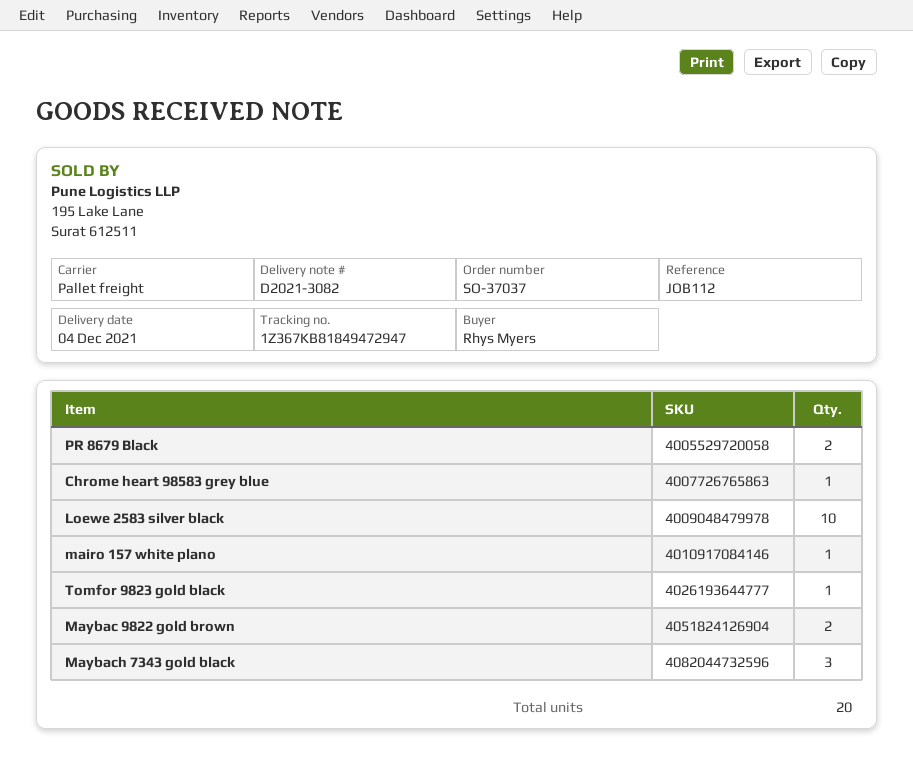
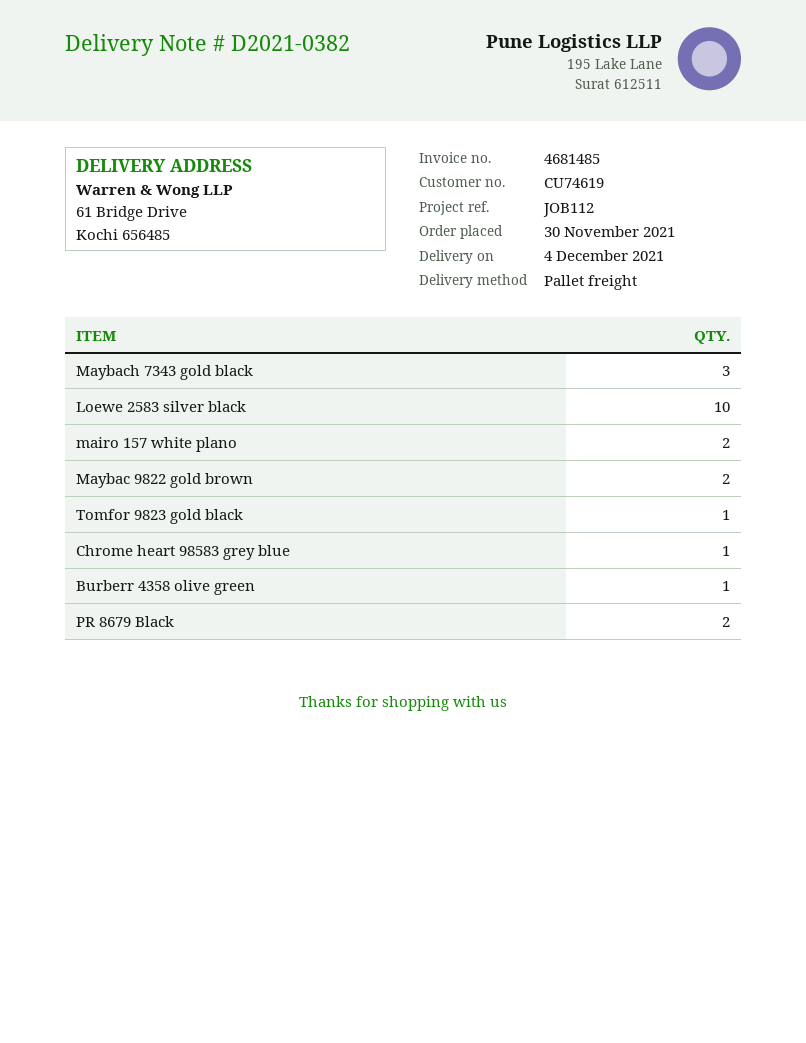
delivery note number: D2021-3082 -> D2021-0382
mairo 157 white plano: 1 -> 2
Burberr 4358 olive green: none -> 1

